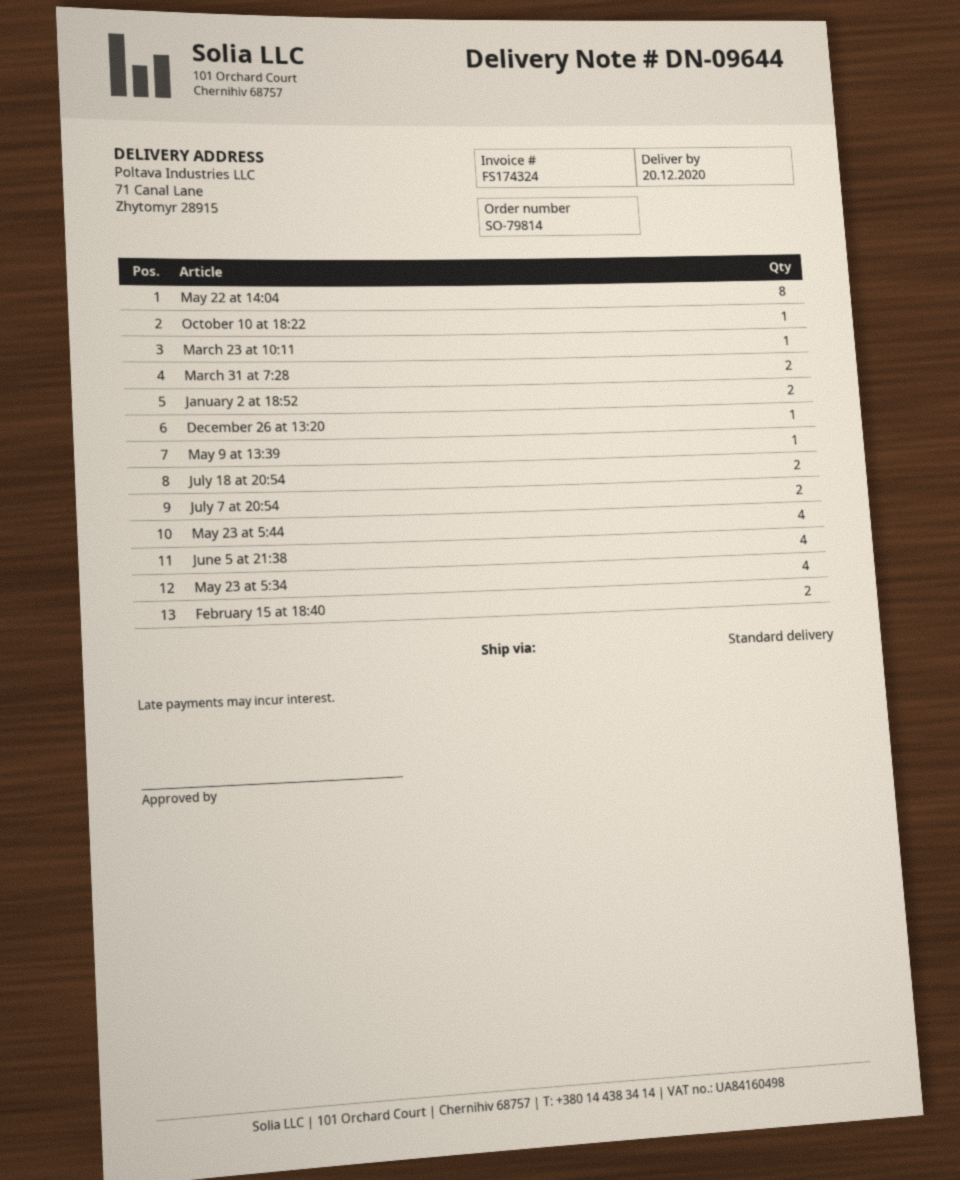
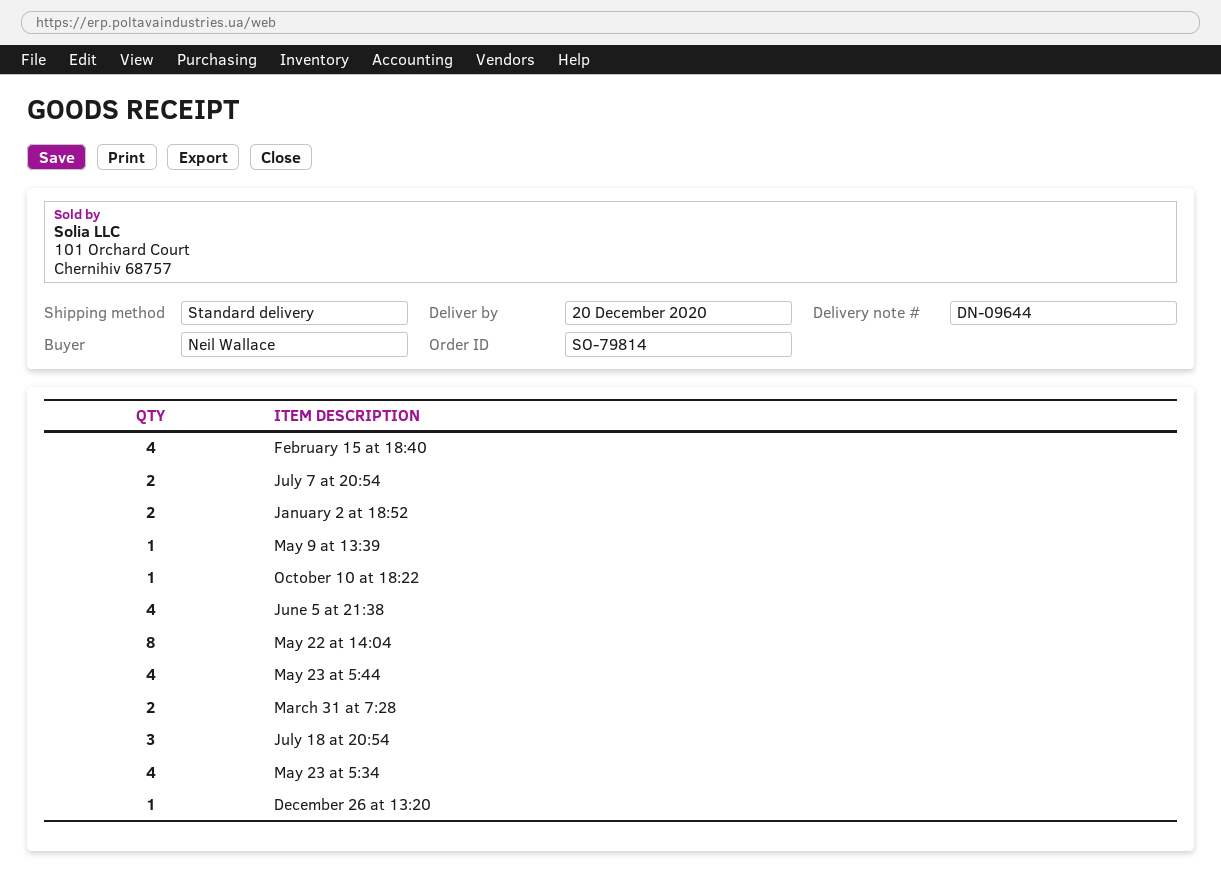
March 23 at 10:11: 1 -> none
July 18 at 20:54: 2 -> 3
February 15 at 18:40: 2 -> 4

